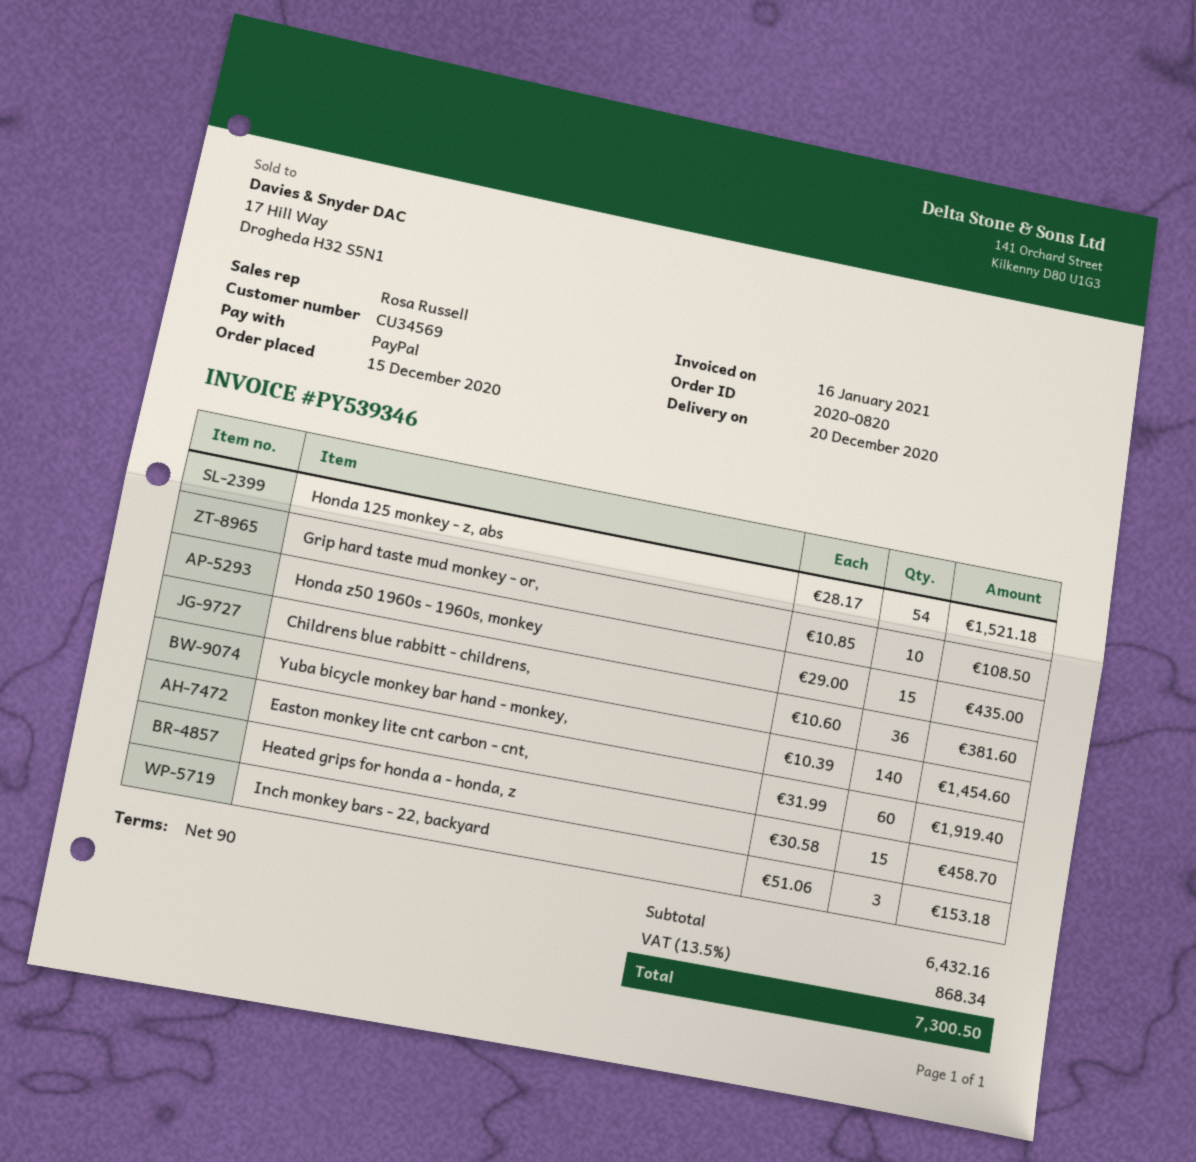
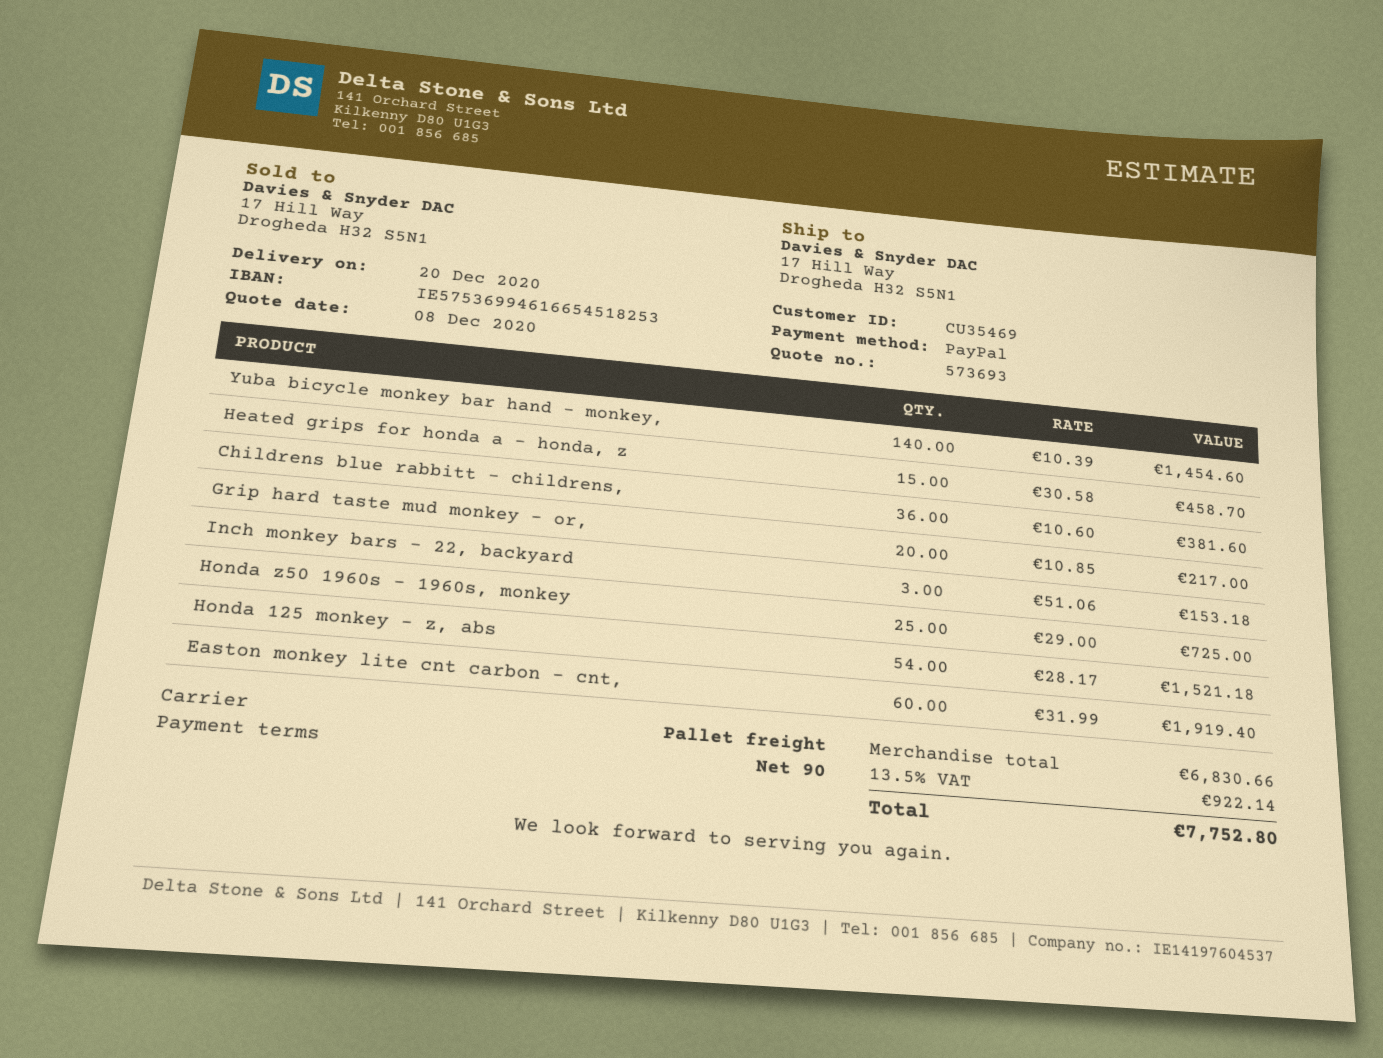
customer number: CU34569 -> CU35469
Grip hard taste mud monkey - or,: 10 x 10.85 = 108.50 -> 20 x 10.85 = 217.00
Honda z50 1960s - 1960s, monkey: 15 x 29.00 = 435.00 -> 25 x 29.00 = 725.00
subtotal: 6432.16 -> 6830.66
tax: 13.5% = 868.34 -> 13.5% = 922.14
total: 7300.50 -> 7752.80

